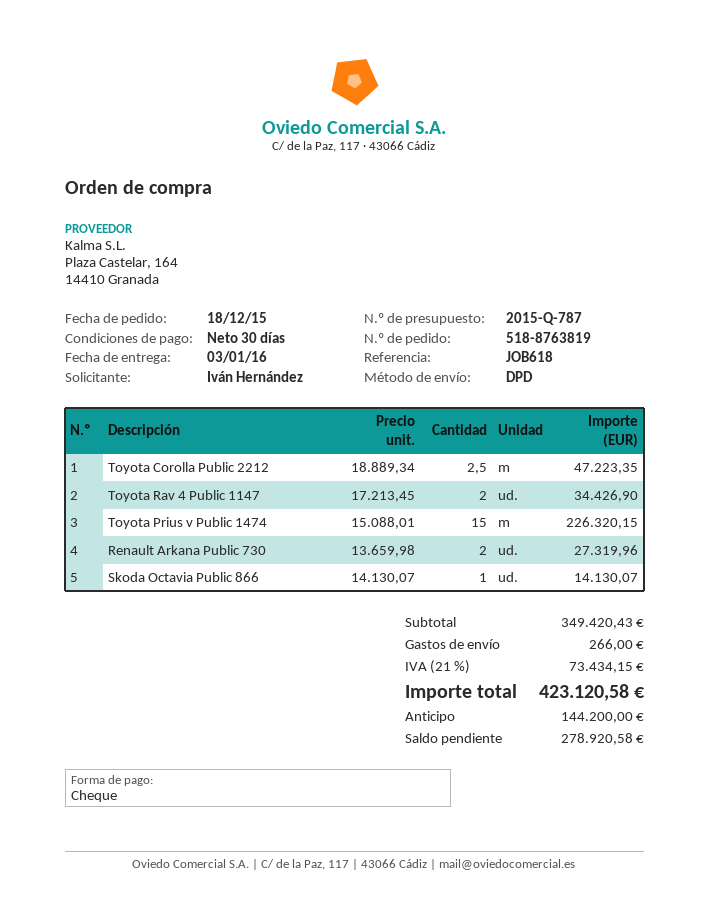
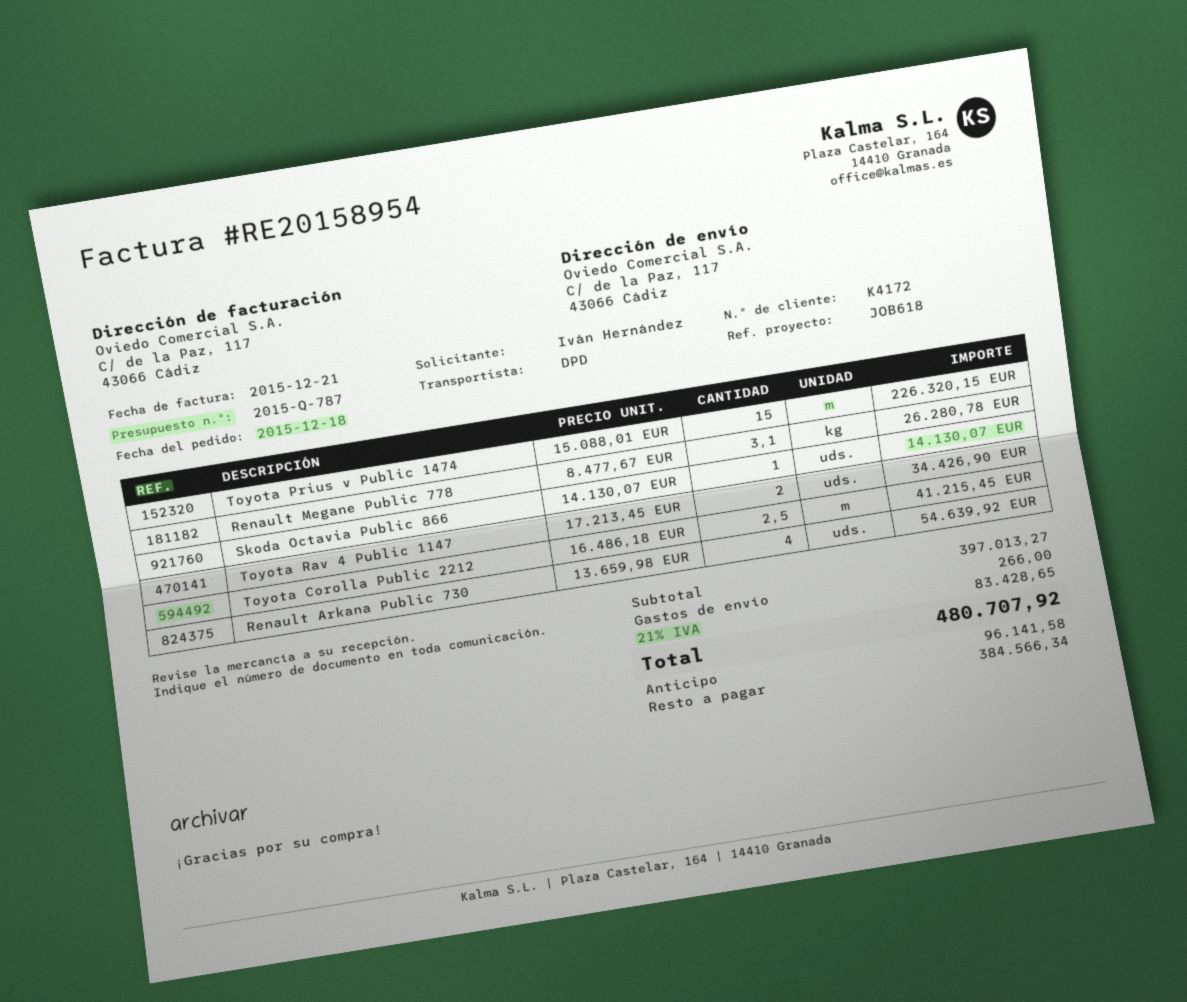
Toyota Corolla Public 2212: 2.5 x 18889.34 = 47223.35 -> 2.5 x 16486.18 = 41215.45
Renault Arkana Public 730: 2 x 13659.98 = 27319.96 -> 4 x 13659.98 = 54639.92
Renault Megane Public 778: none -> 3.1 x 8477.67 = 26280.78
subtotal: 349420.43 -> 397013.27
tax: 21% = 73434.15 -> 21% = 83428.65
total: 423120.58 -> 480707.92
deposit: 144200.00 -> 96141.58
balance: 278920.58 -> 384566.34

